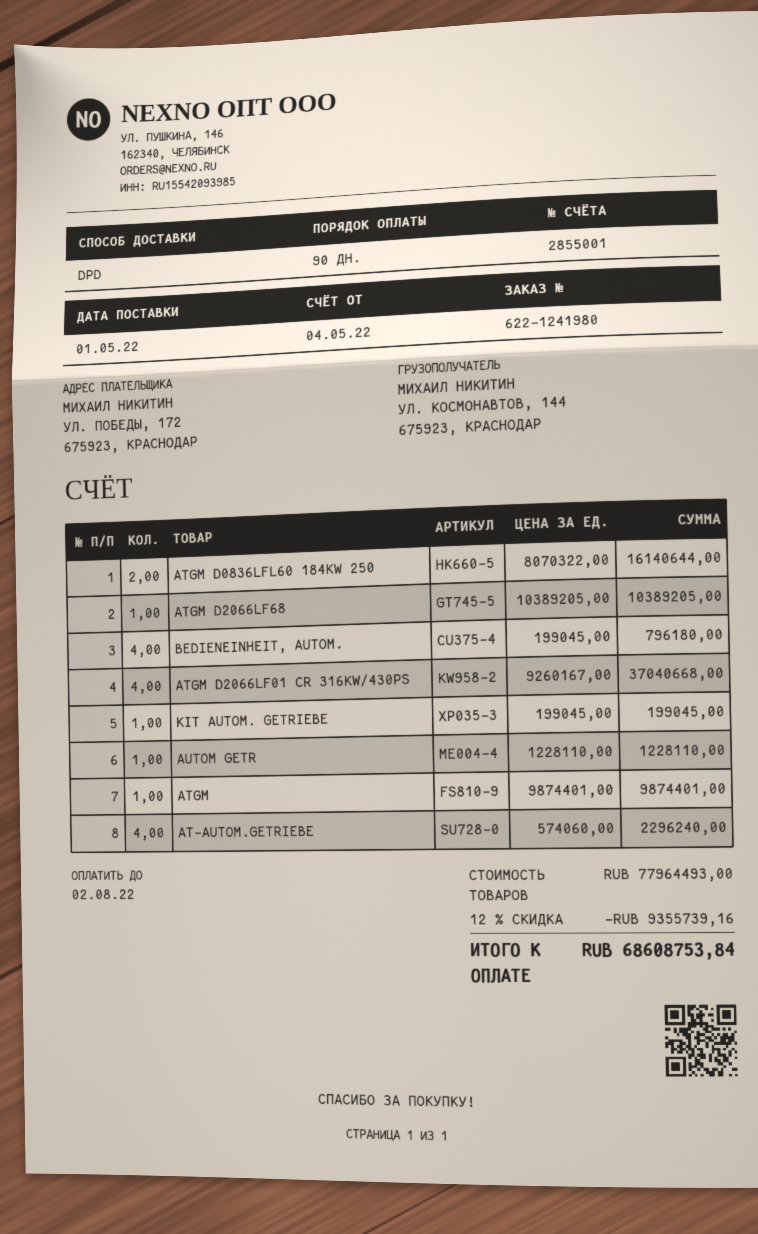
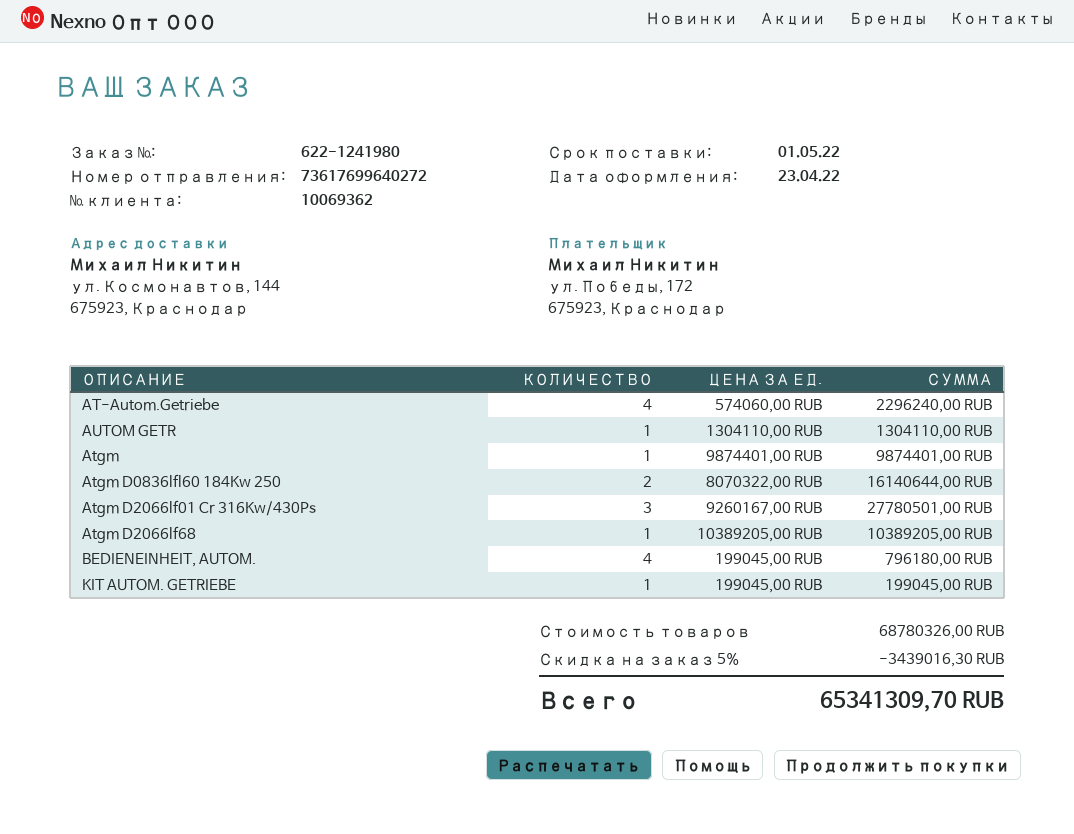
ATGM D2066LF01 CR 316KW/430PS: 4 x 9260167.00 = 37040668.00 -> 3 x 9260167.00 = 27780501.00
AUTOM GETR: 1 x 1228110.00 = 1228110.00 -> 1 x 1304110.00 = 1304110.00
subtotal: 77964493.00 -> 68780326.00
discount: 12% = 9355739.16 -> 5% = 3439016.30
total: 68608753.84 -> 65341309.70

